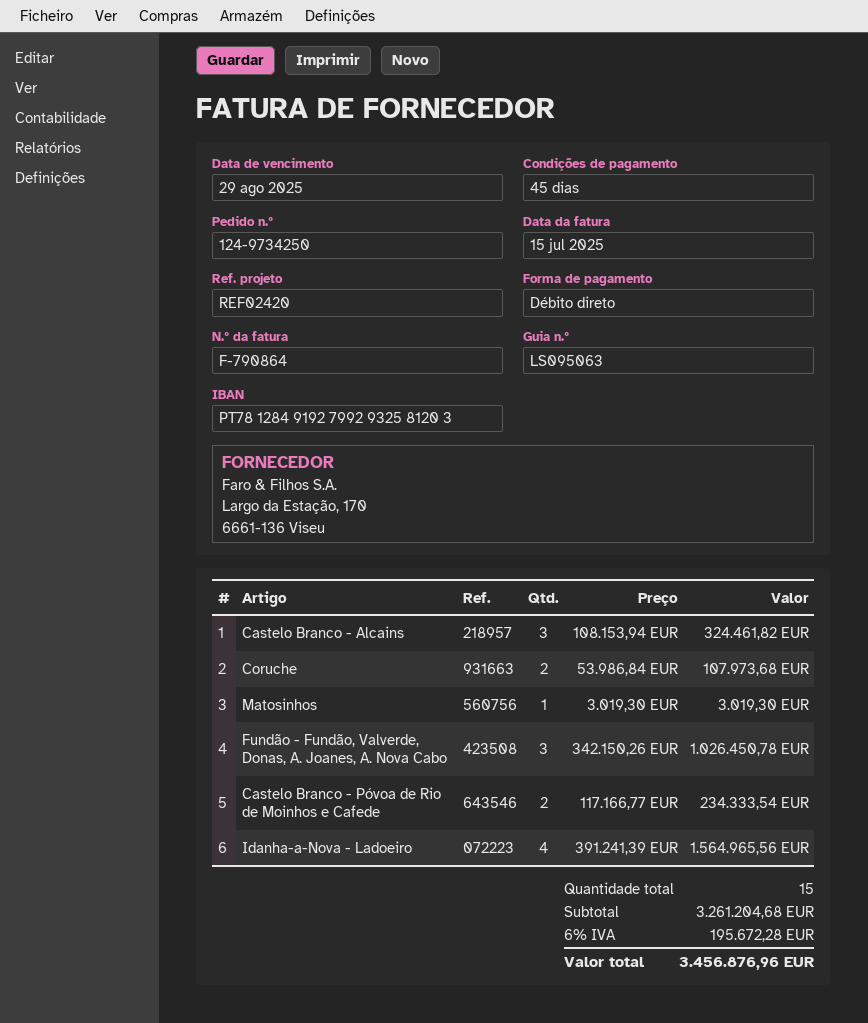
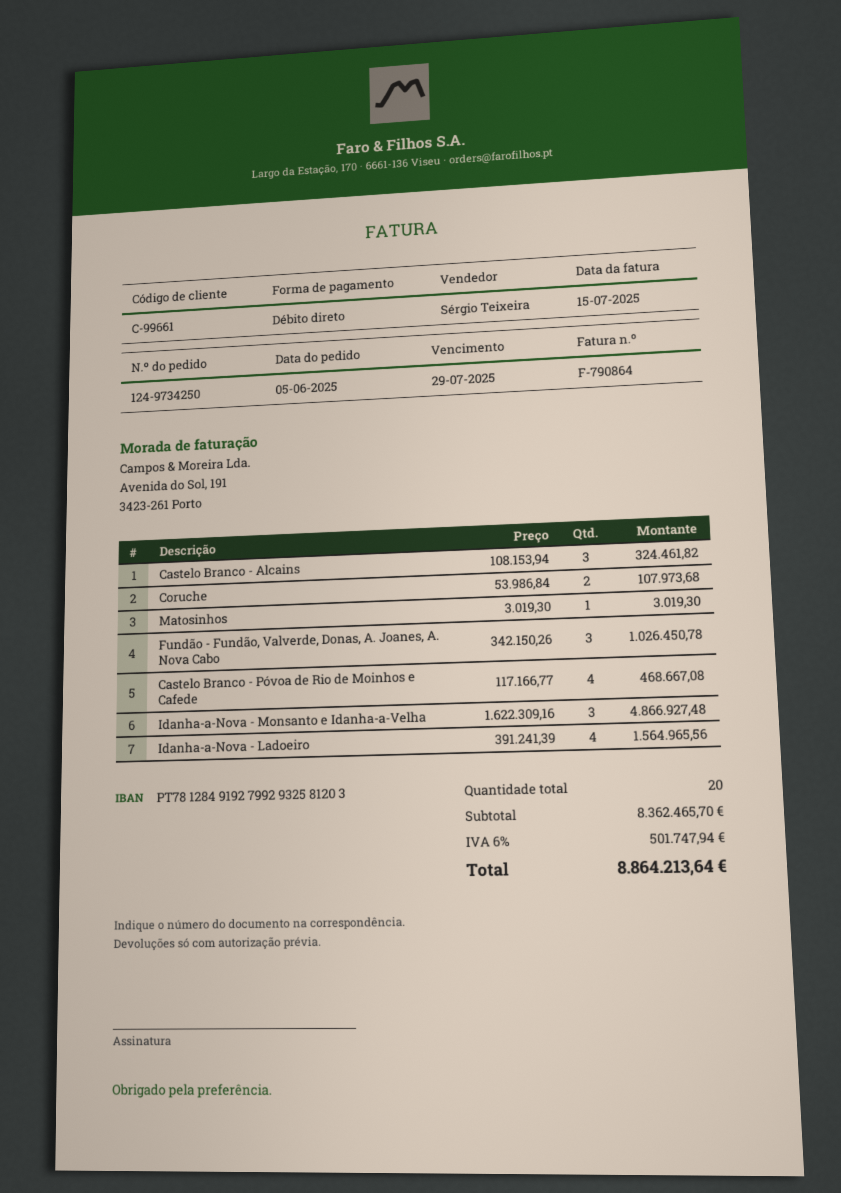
due date: 2025-08-29 -> 2025-07-29
Castelo Branco - Póvoa de Rio de Moinhos e Cafede: 2 x 117166.77 = 234333.54 -> 4 x 117166.77 = 468667.08
Idanha-a-Nova - Monsanto e Idanha-a-Velha: none -> 3 x 1622309.16 = 4866927.48
total quantity: 15 -> 20
subtotal: 3261204.68 -> 8362465.70
tax: 6% = 195672.28 -> 6% = 501747.94
total: 3456876.96 -> 8864213.64

